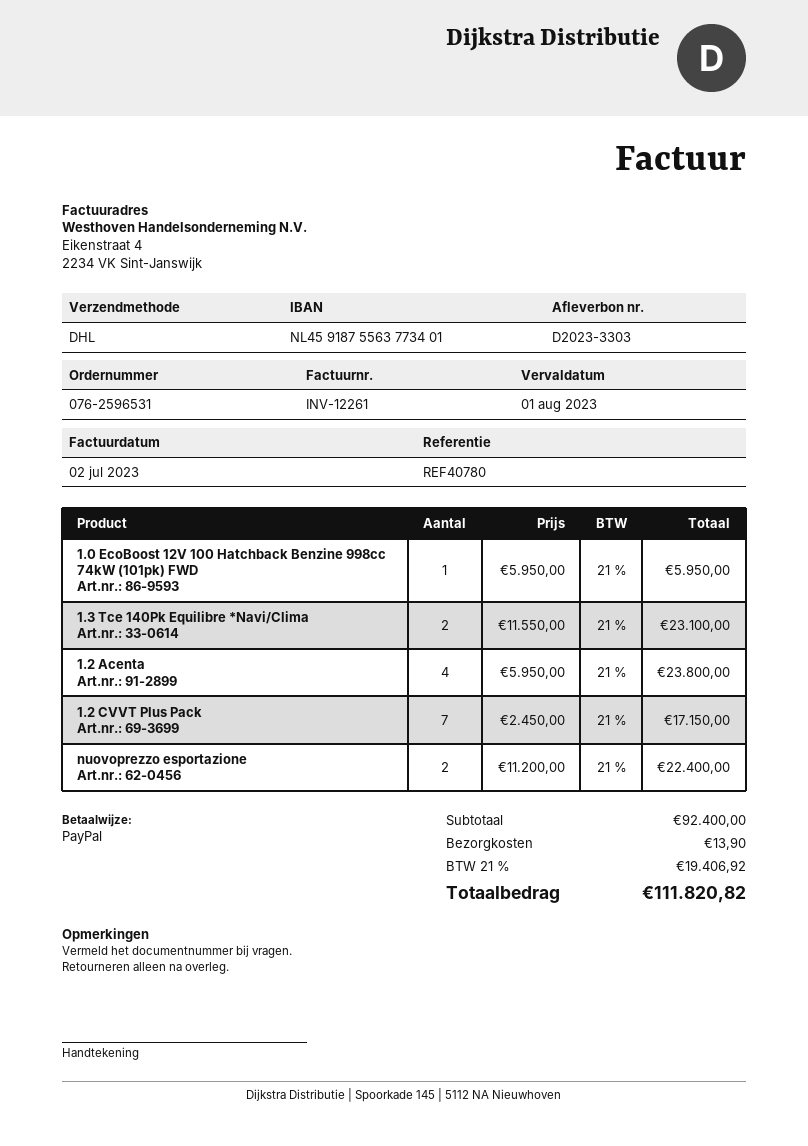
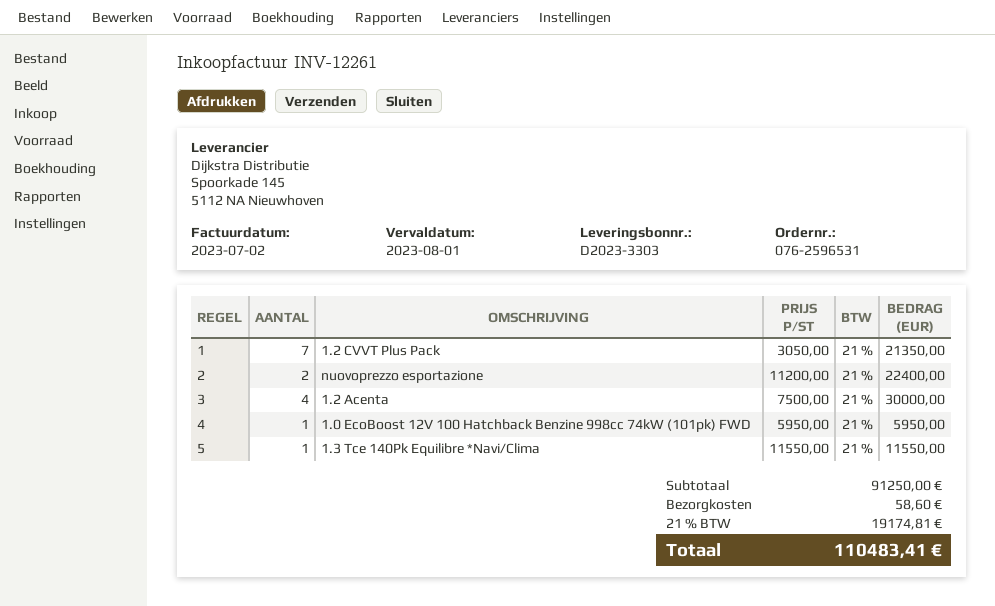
1.3 Tce 140Pk Equilibre *Navi/Clima: 2 x 11550.00 = 23100.00 -> 1 x 11550.00 = 11550.00
1.2 Acenta: 4 x 5950.00 = 23800.00 -> 4 x 7500.00 = 30000.00
1.2 CVVT Plus Pack: 7 x 2450.00 = 17150.00 -> 7 x 3050.00 = 21350.00
subtotal: 92400.00 -> 91250.00
shipping: 13.90 -> 58.60
tax: 21% = 19406.92 -> 21% = 19174.81
total: 111820.82 -> 110483.41

